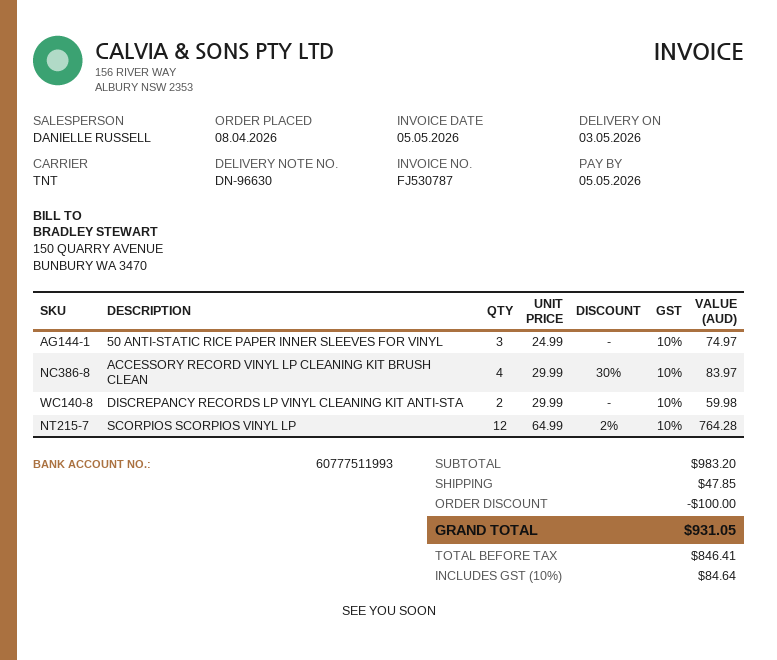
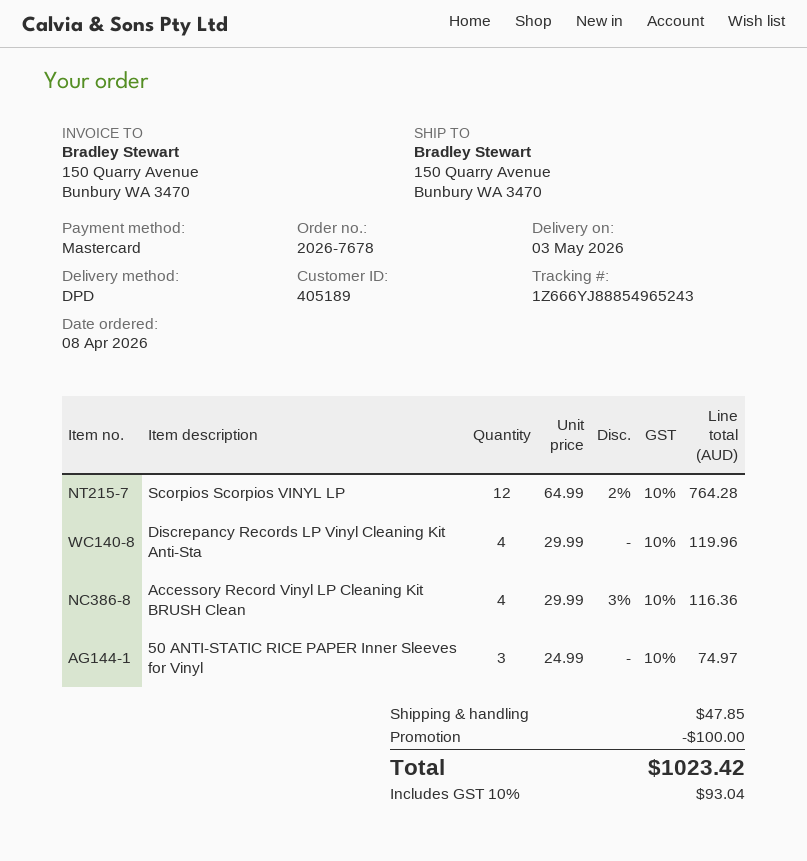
shipping method: TNT -> DPD
ACCESSORY RECORD VINYL LP CLEANING KIT BRUSH CLEAN: 4 x 29.99 - 30% = 83.97 -> 4 x 29.99 - 3% = 116.36
DISCREPANCY RECORDS LP VINYL CLEANING KIT ANTI-STA: 2 x 29.99 = 59.98 -> 4 x 29.99 = 119.96
tax: 10% = 84.64 -> 10% = 93.04
total: 931.05 -> 1023.42

